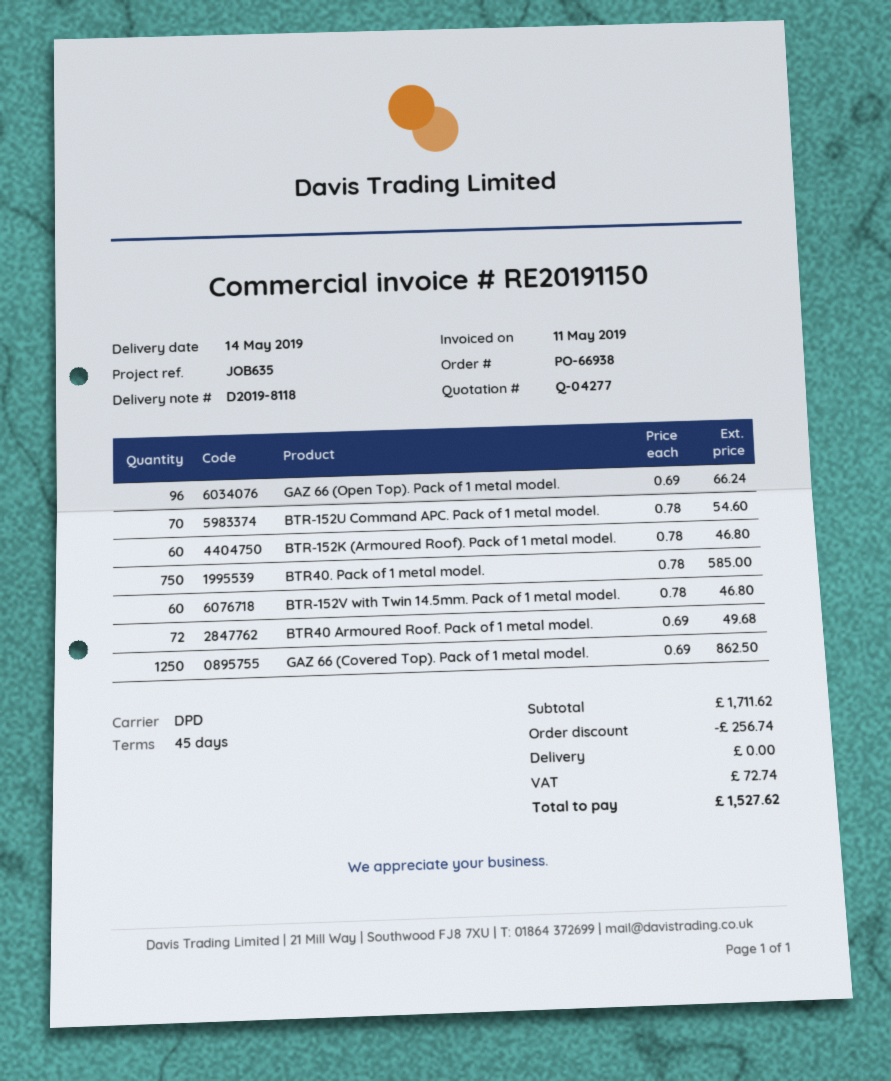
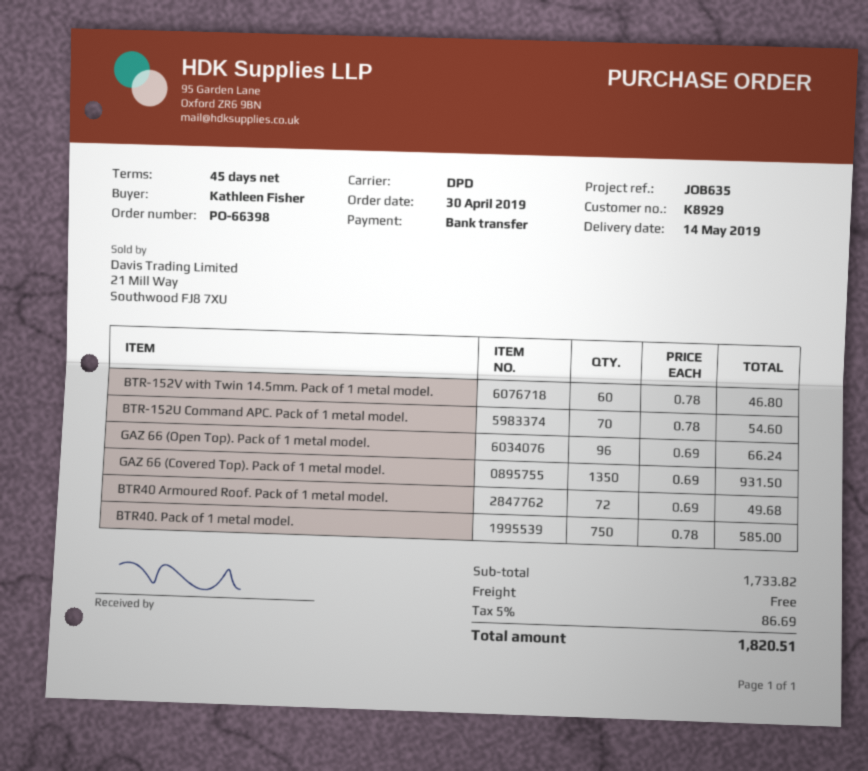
order number: PO-66938 -> PO-66398
BTR-152K (Armoured Roof). Pack of 1 metal model.: 60 x 0.78 = 46.80 -> none
GAZ 66 (Covered Top). Pack of 1 metal model.: 1250 x 0.69 = 862.50 -> 1350 x 0.69 = 931.50
subtotal: 1711.62 -> 1733.82
discount: 256.74 -> none
tax: 72.74 -> 86.69
total: 1527.62 -> 1820.51

